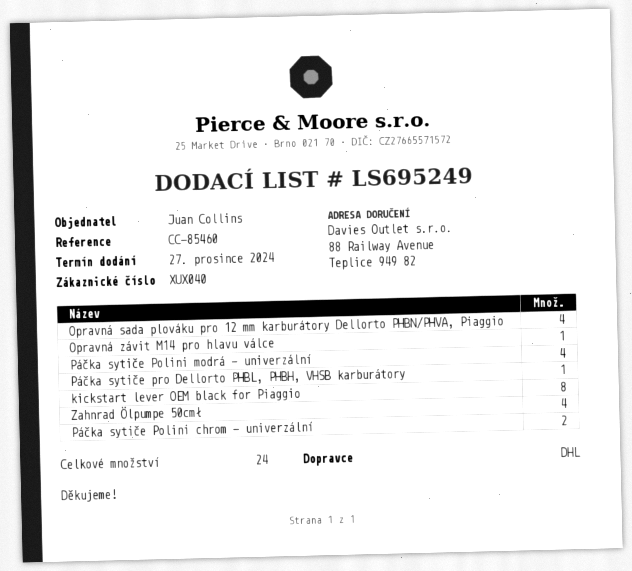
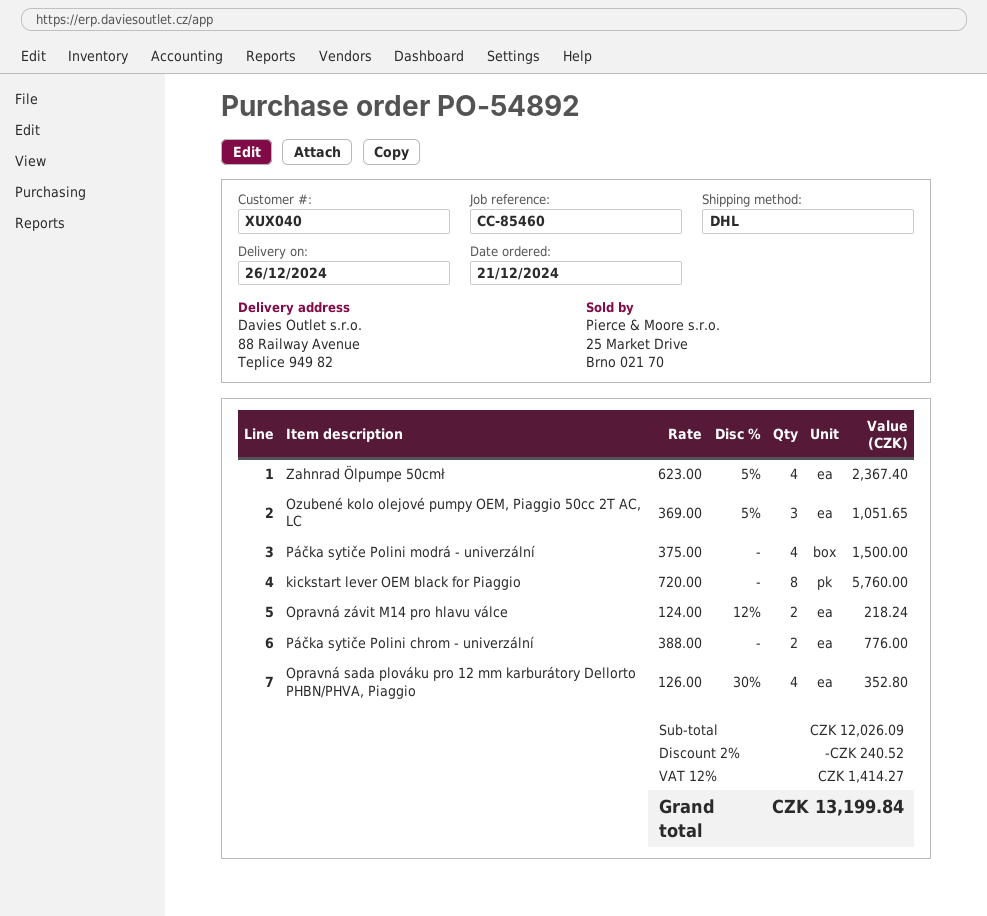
delivery date: 2024-12-27 -> 2024-12-26
Opravná závit M14 pro hlavu válce: 1 -> 2
Páčka sytiče pro Dellorto PHBL, PHBH, VHSB karburátory: 1 -> none
Ozubené kolo olejové pumpy OEM, Piaggio 50cc 2T AC, LC: none -> 3

